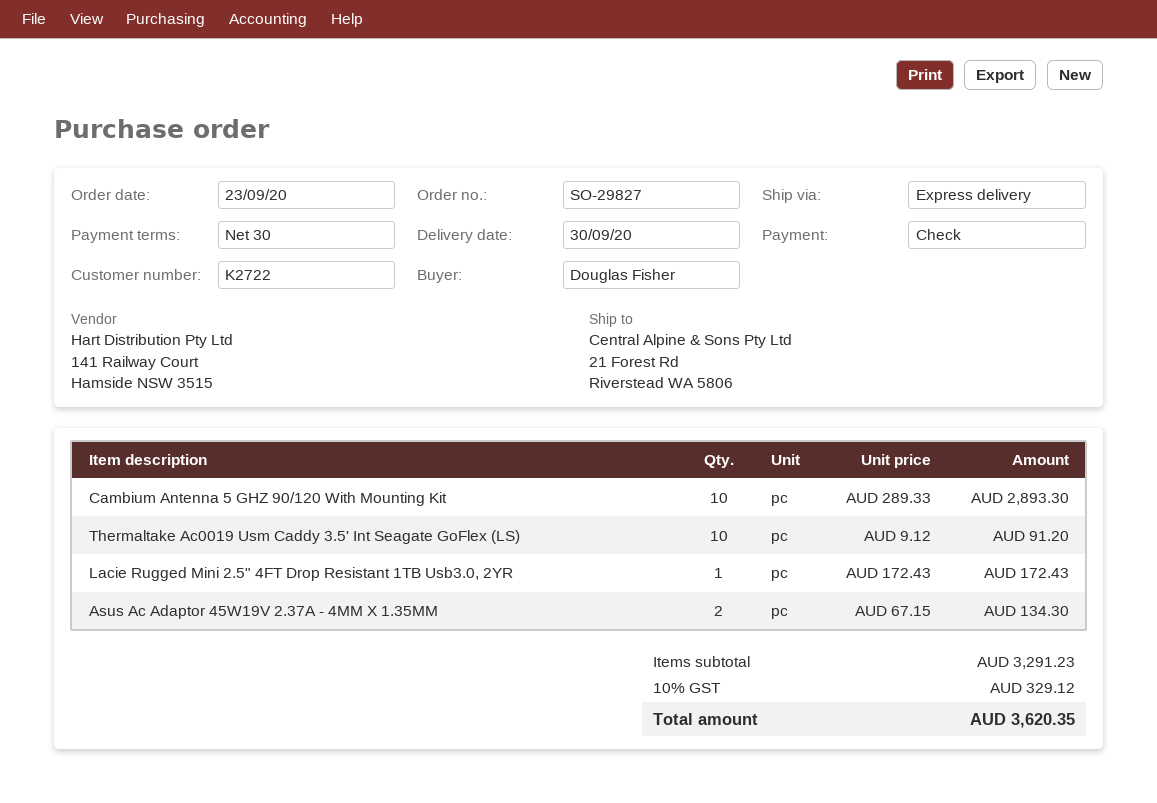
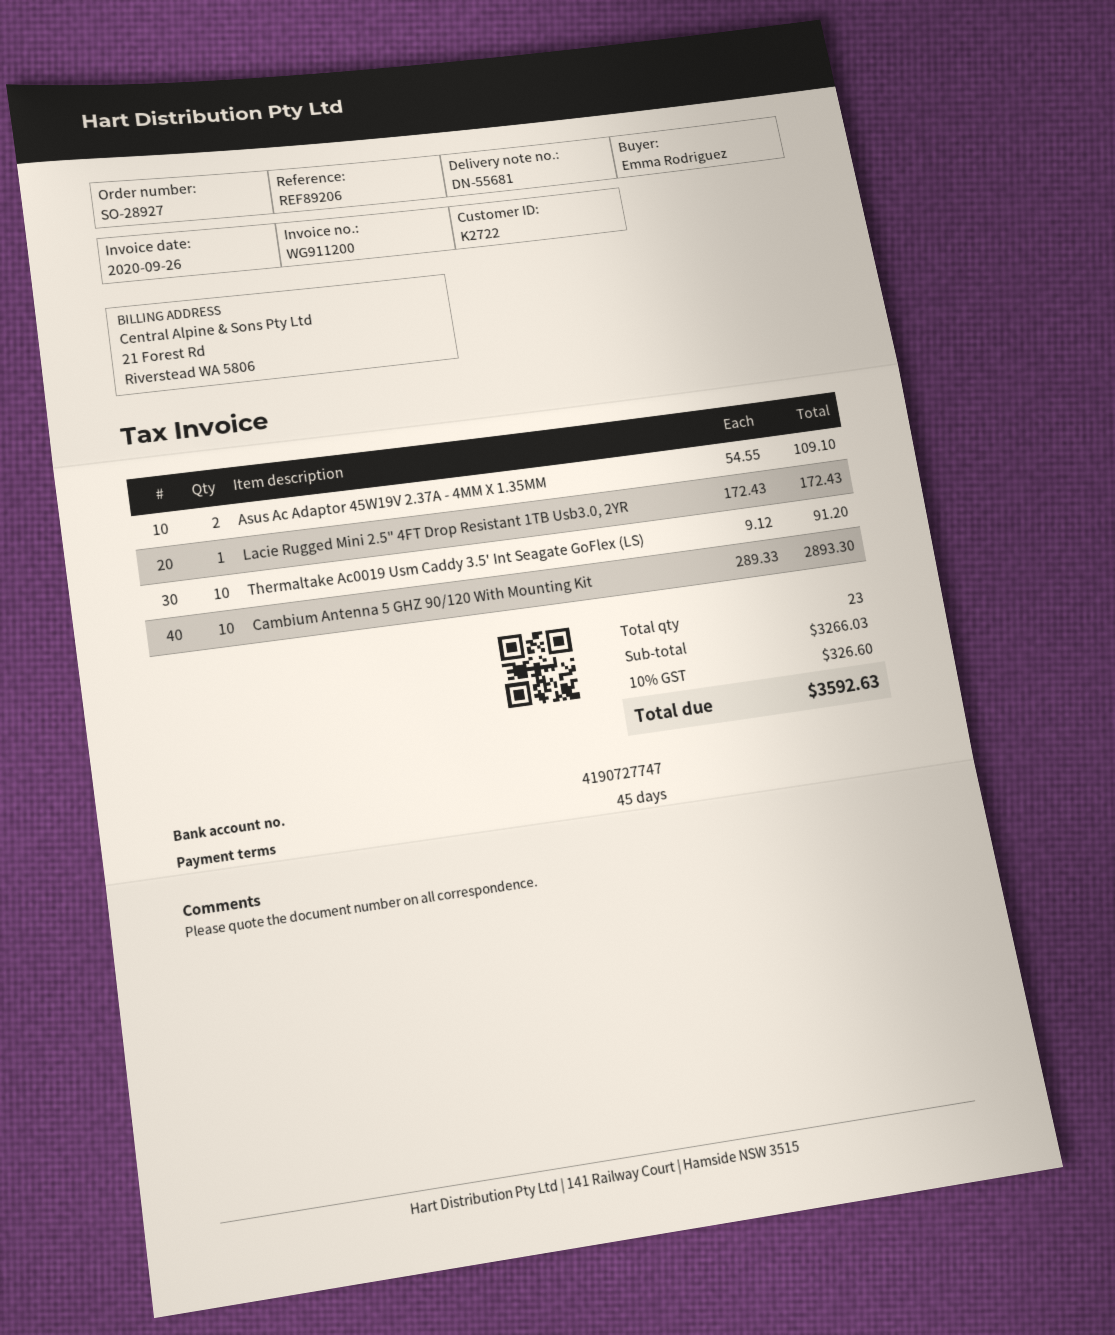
order number: SO-29827 -> SO-28927
payment terms: 30 days -> 45 days
ordered by: Douglas Fisher -> Emma Rodriguez
Asus Ac Adaptor 45W19V 2.37A - 4MM X 1.35MM: 2 x 67.15 = 134.30 -> 2 x 54.55 = 109.10
subtotal: 3291.23 -> 3266.03
tax: 10% = 329.12 -> 10% = 326.60
total: 3620.35 -> 3592.63

